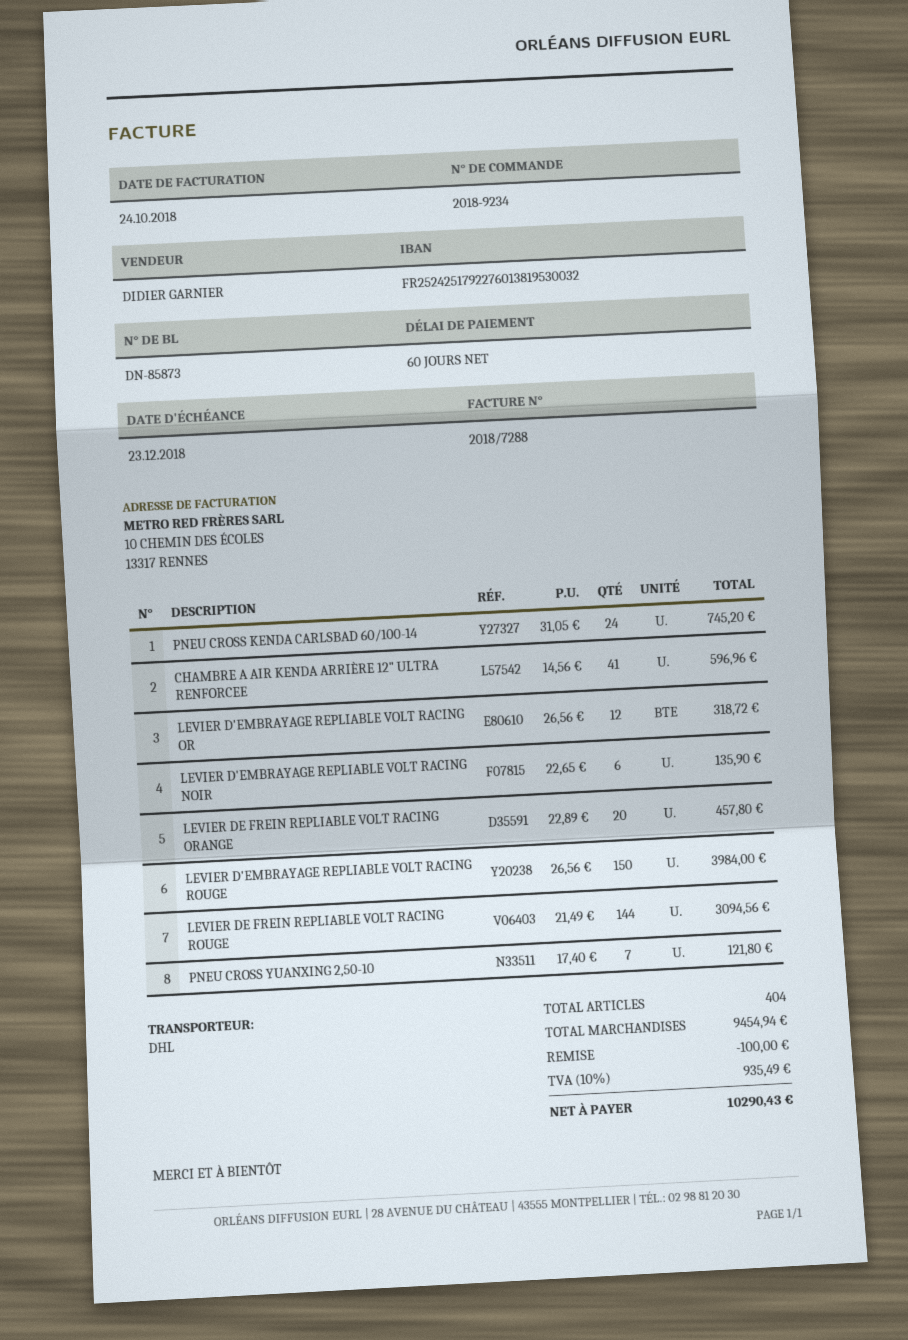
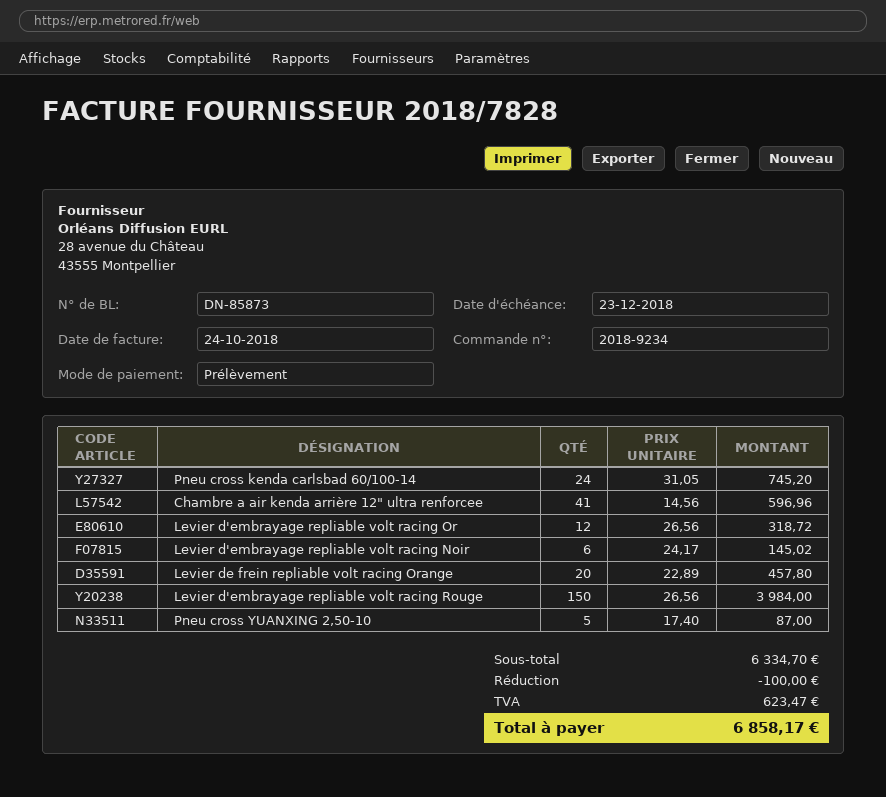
invoice number: 2018/7288 -> 2018/7828
LEVIER D'EMBRAYAGE REPLIABLE VOLT RACING NOIR: 6 x 22.65 = 135.90 -> 6 x 24.17 = 145.02
LEVIER DE FREIN REPLIABLE VOLT RACING ROUGE: 144 x 21.49 = 3094.56 -> none
PNEU CROSS YUANXING 2,50-10: 7 x 17.40 = 121.80 -> 5 x 17.40 = 87.00
subtotal: 9454.94 -> 6334.70
tax: 935.49 -> 623.47
total: 10290.43 -> 6858.17

